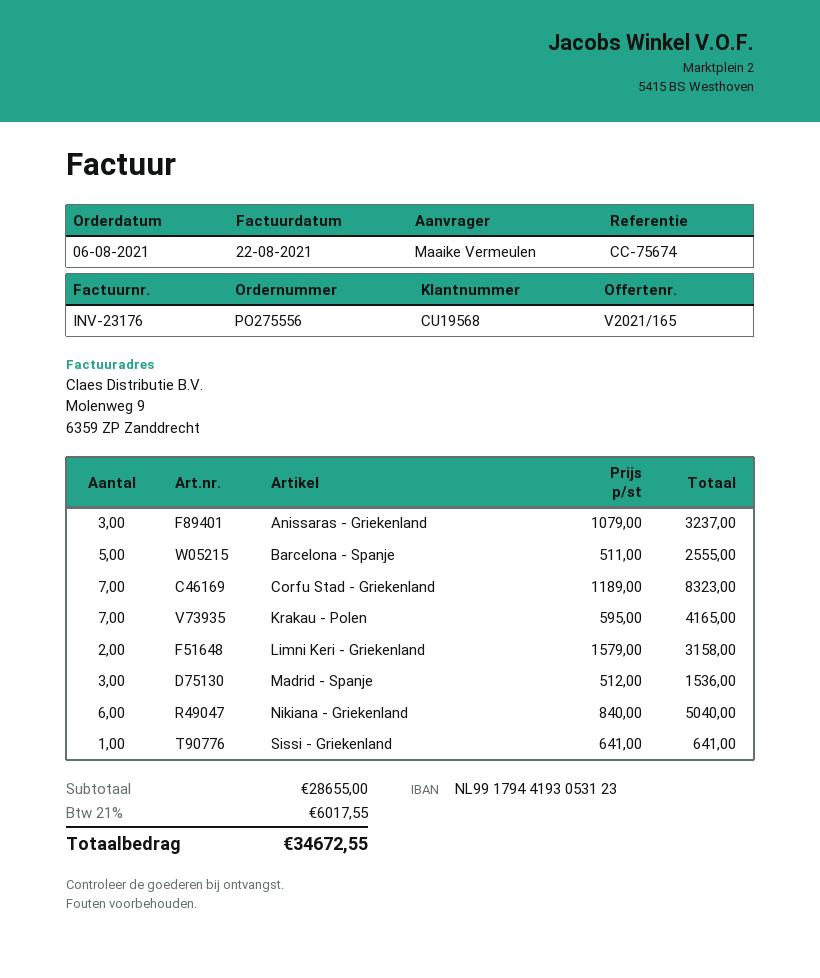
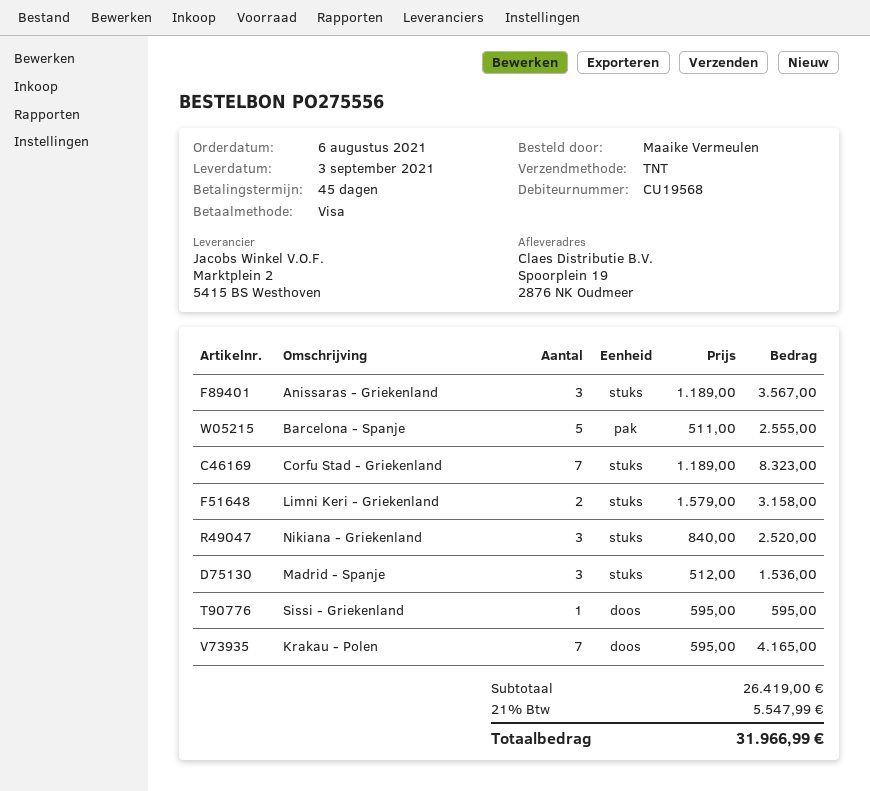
Anissaras - Griekenland: 3 x 1079.00 = 3237.00 -> 3 x 1189.00 = 3567.00
Nikiana - Griekenland: 6 x 840.00 = 5040.00 -> 3 x 840.00 = 2520.00
Sissi - Griekenland: 1 x 641.00 = 641.00 -> 1 x 595.00 = 595.00
subtotal: 28655.00 -> 26419.00
tax: 21% = 6017.55 -> 21% = 5547.99
total: 34672.55 -> 31966.99

